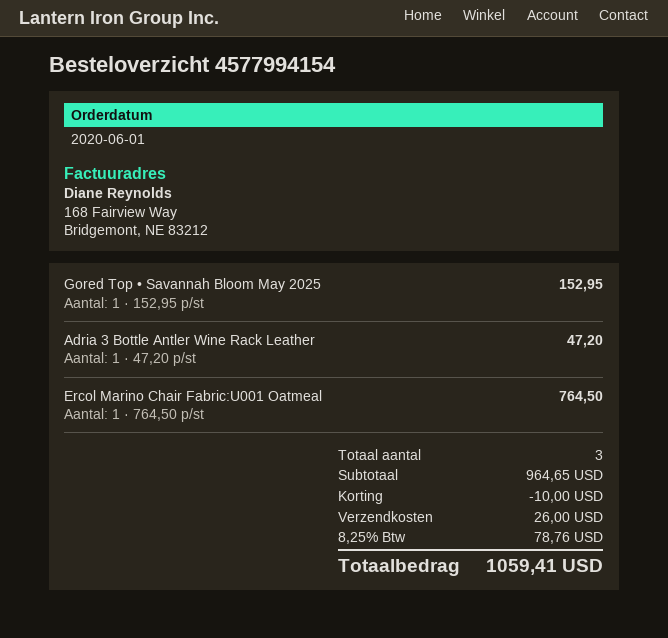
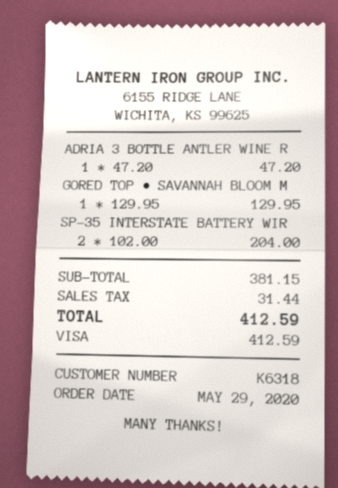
order date: 2020-06-01 -> 2020-05-29
Gored Top • Savannah Bloom May 2025: 1 x 152.95 = 152.95 -> 1 x 129.95 = 129.95
Ercol Marino Chair Fabric:U001 Oatmeal: 1 x 764.50 = 764.50 -> none
SP-35 INTERSTATE BATTERY WIR: none -> 2 x 102.00 = 204.00
subtotal: 964.65 -> 381.15
discount: 10.00 -> none
shipping: 26.00 -> none
tax: 78.76 -> 31.44
total: 1059.41 -> 412.59

